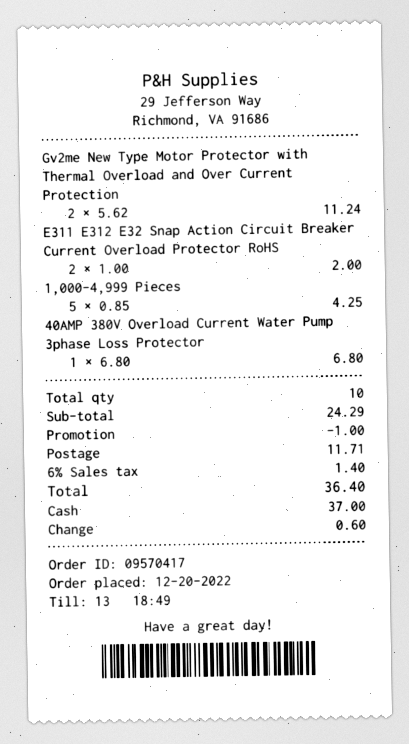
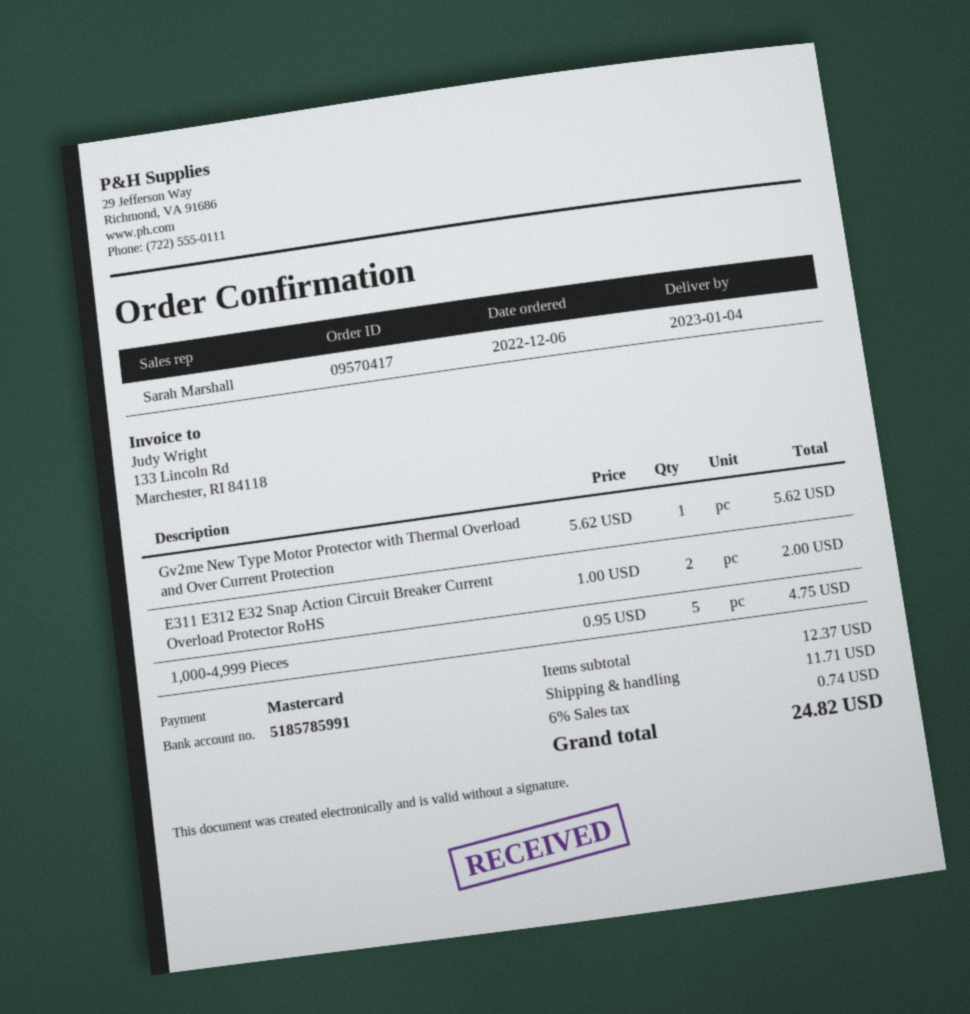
order date: 2022-12-20 -> 2022-12-06
payment method: cash -> Mastercard
Gv2me New Type Motor Protector with Thermal Overload and Over Current Protection: 2 x 5.62 = 11.24 -> 1 x 5.62 = 5.62
1,000-4,999 Pieces: 5 x 0.85 = 4.25 -> 5 x 0.95 = 4.75
40AMP 380V Overload Current Water Pump 3phase Loss Protector: 1 x 6.80 = 6.80 -> none
subtotal: 24.29 -> 12.37
discount: 1.00 -> none
tax: 6% = 1.40 -> 6% = 0.74
total: 36.40 -> 24.82

